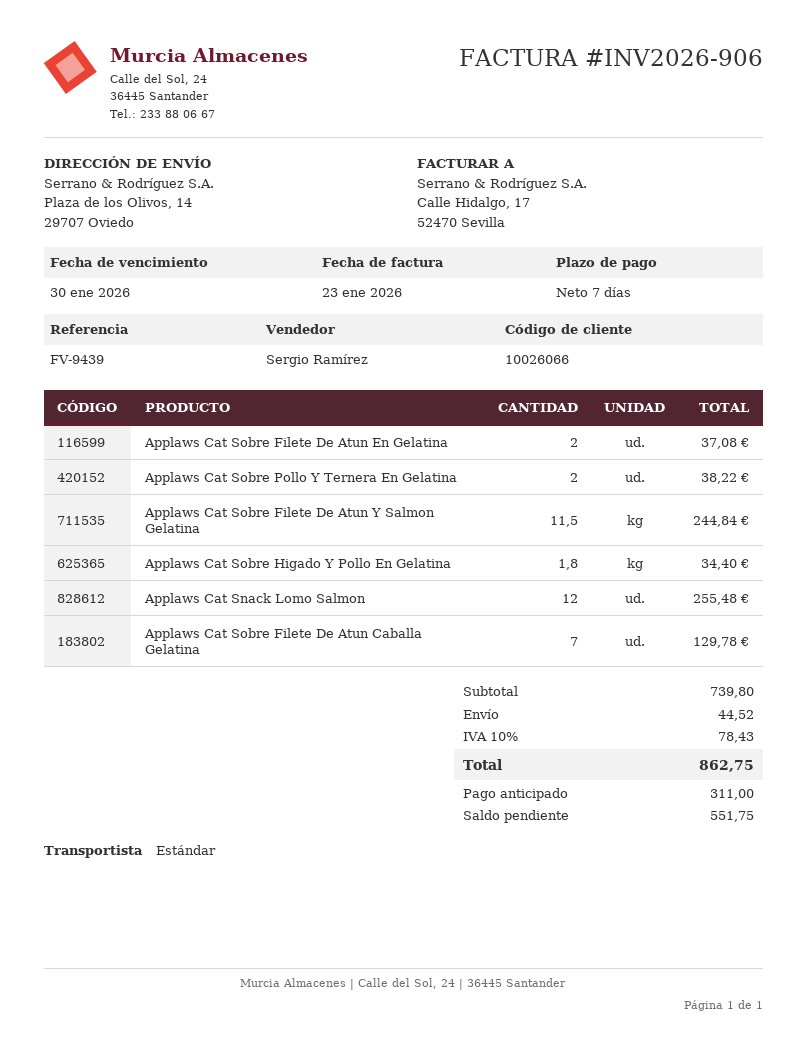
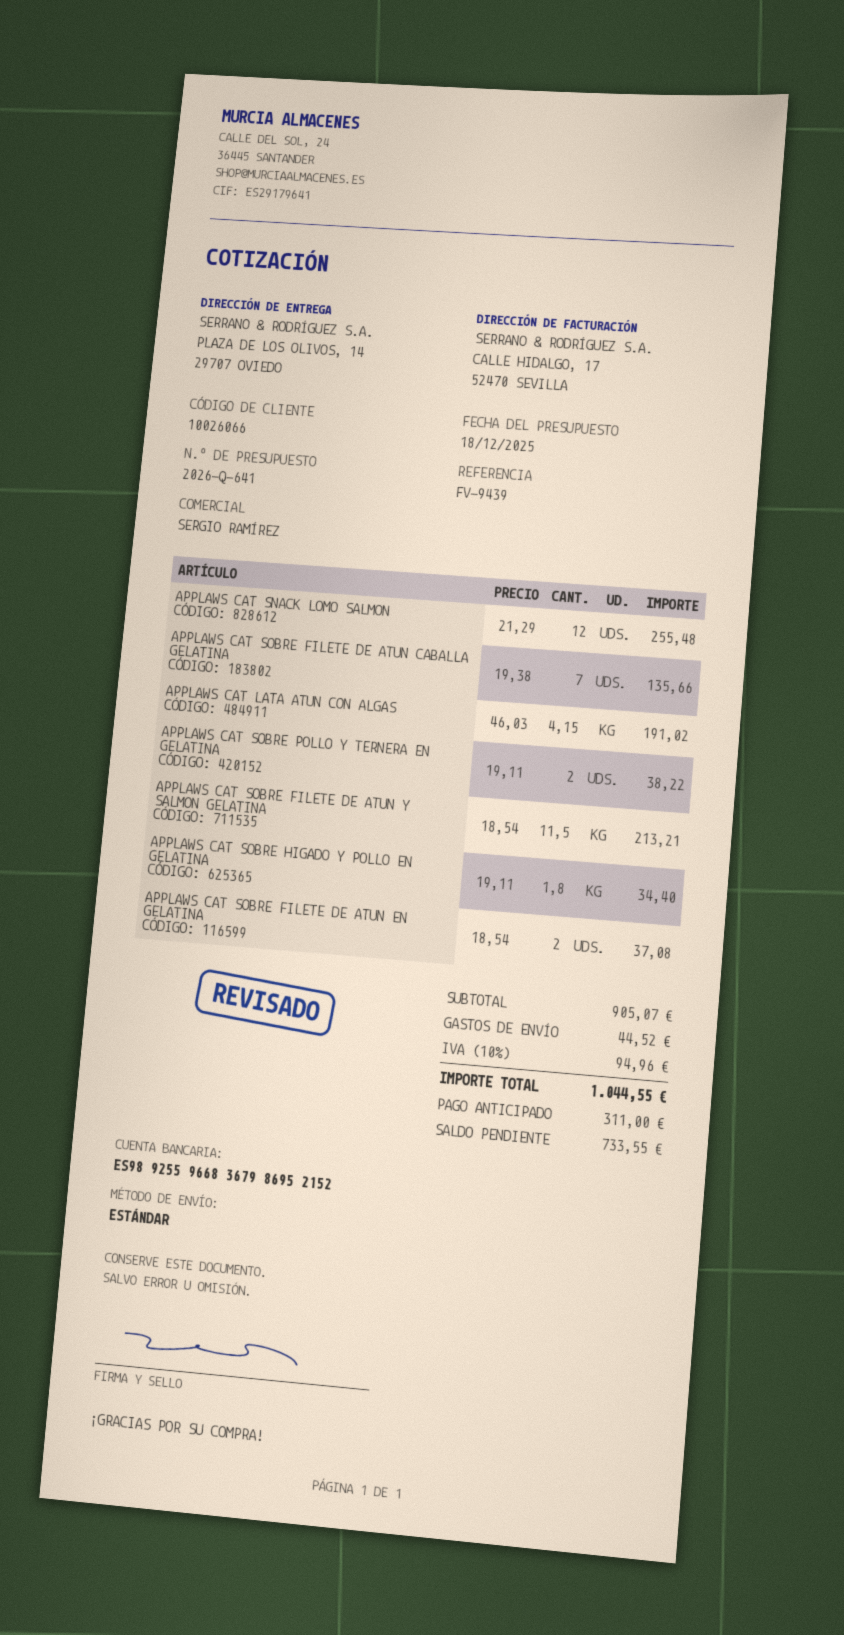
Applaws Cat Sobre Filete De Atun Y Salmon Gelatina: 11.5 for 244.84 -> 11.5 for 213.21
Applaws Cat Sobre Filete De Atun Caballa Gelatina: 7 for 129.78 -> 7 for 135.66
APPLAWS CAT LATA ATUN CON ALGAS: none -> 4.15 for 191.02
subtotal: 739.80 -> 905.07
tax: 10% = 78.43 -> 10% = 94.96
total: 862.75 -> 1044.55
balance: 551.75 -> 733.55

